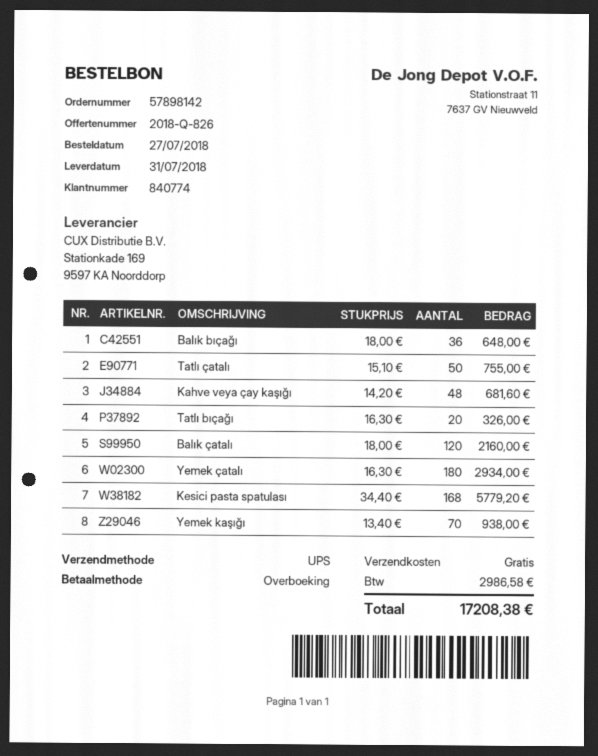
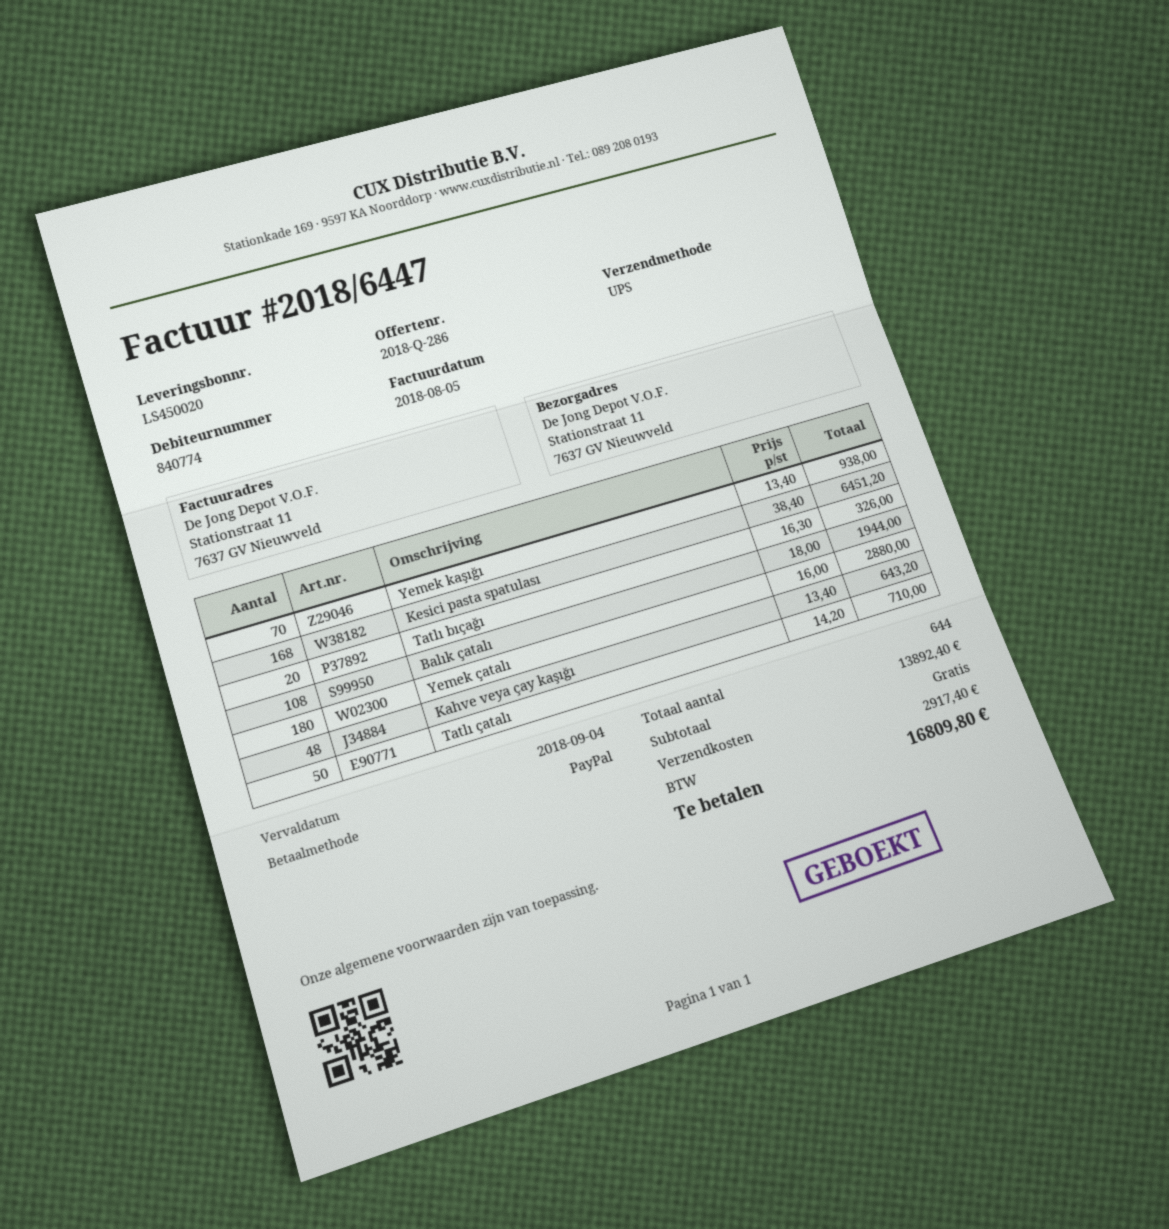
quote number: 2018-Q-826 -> 2018-Q-286
payment method: bank transfer -> PayPal
Balık bıçağı: 36 x 18.00 = 648.00 -> none
Tatlı çatalı: 50 x 15.10 = 755.00 -> 50 x 14.20 = 710.00
Kahve veya çay kaşığı: 48 x 14.20 = 681.60 -> 48 x 13.40 = 643.20
Balık çatalı: 120 x 18.00 = 2160.00 -> 108 x 18.00 = 1944.00
Yemek çatalı: 180 x 16.30 = 2934.00 -> 180 x 16.00 = 2880.00
Kesici pasta spatulası: 168 x 34.40 = 5779.20 -> 168 x 38.40 = 6451.20
tax: 2986.58 -> 2917.40
total: 17208.38 -> 16809.80

